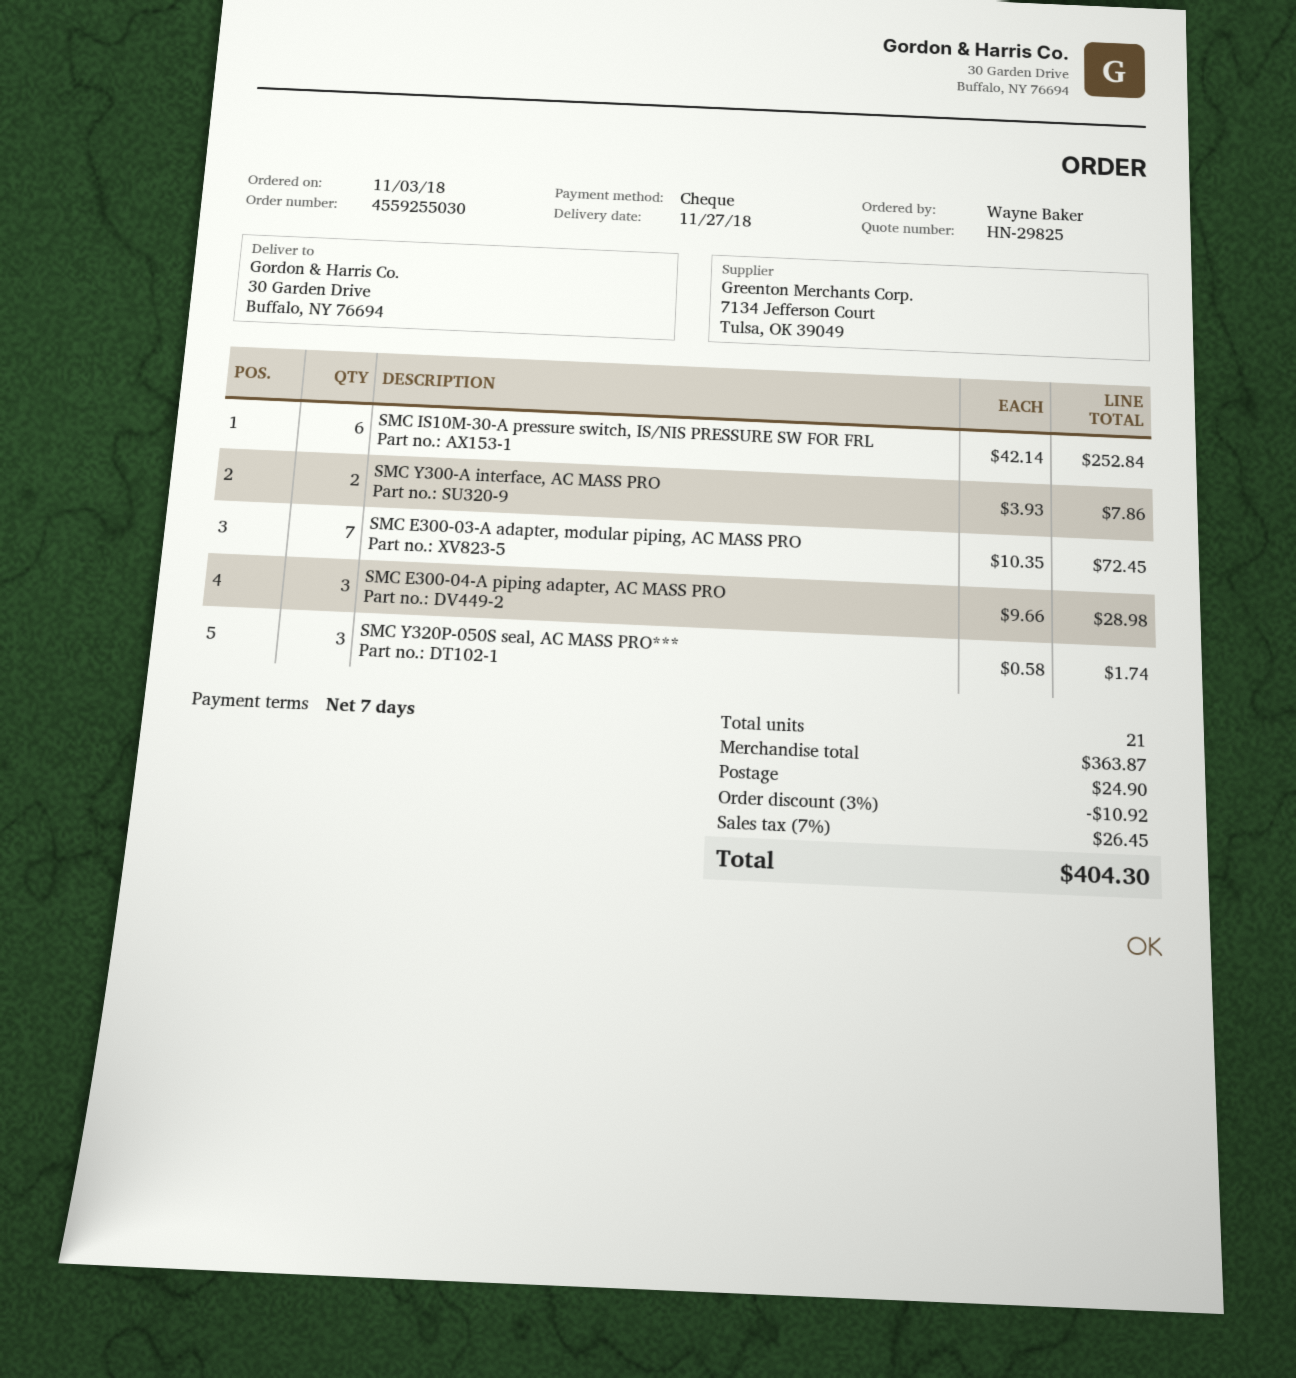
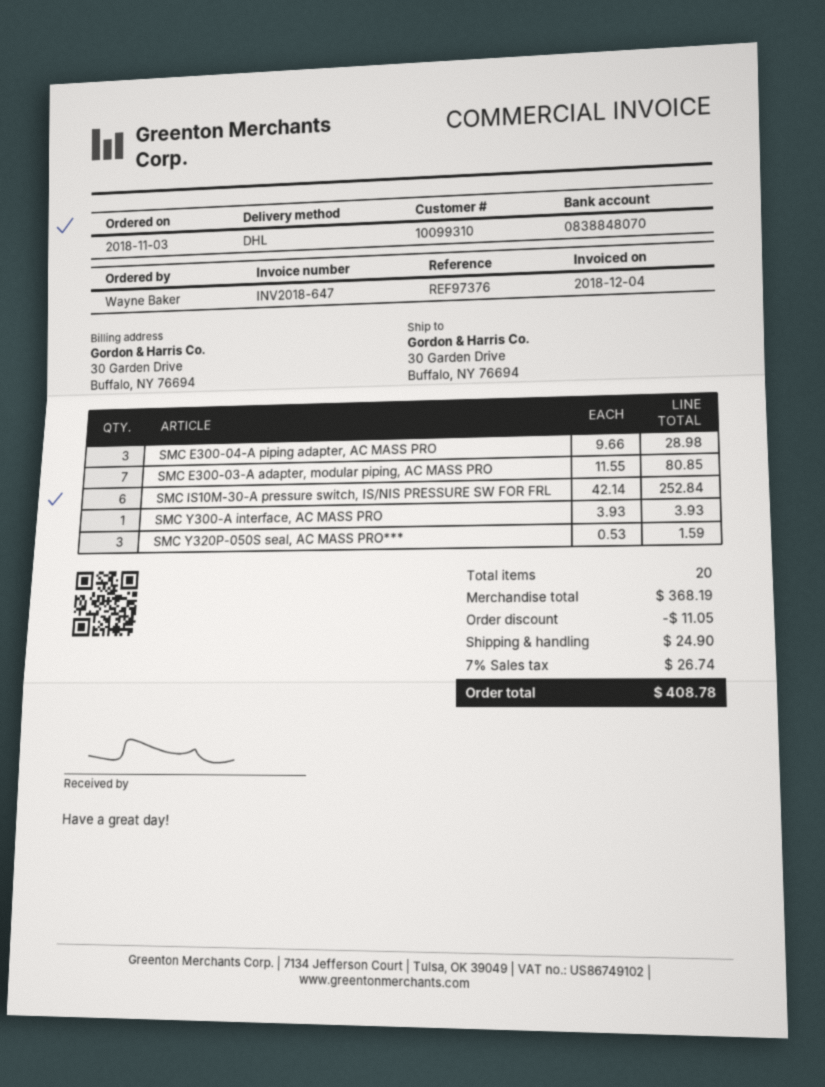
SMC Y300-A interface, AC MASS PRO: 2 x 3.93 = 7.86 -> 1 x 3.93 = 3.93
SMC E300-03-A adapter, modular piping, AC MASS PRO: 7 x 10.35 = 72.45 -> 7 x 11.55 = 80.85
SMC Y320P-050S seal, AC MASS PRO***: 3 x 0.58 = 1.74 -> 3 x 0.53 = 1.59
total quantity: 21 -> 20
subtotal: 363.87 -> 368.19
discount: 10.92 -> 11.05
tax: 7% = 26.45 -> 7% = 26.74
total: 404.30 -> 408.78

